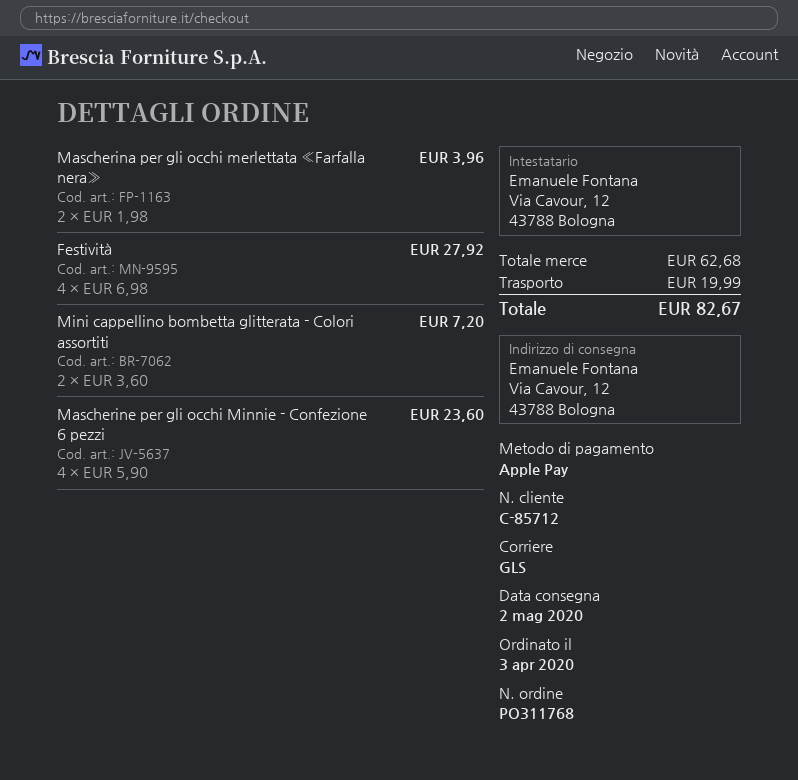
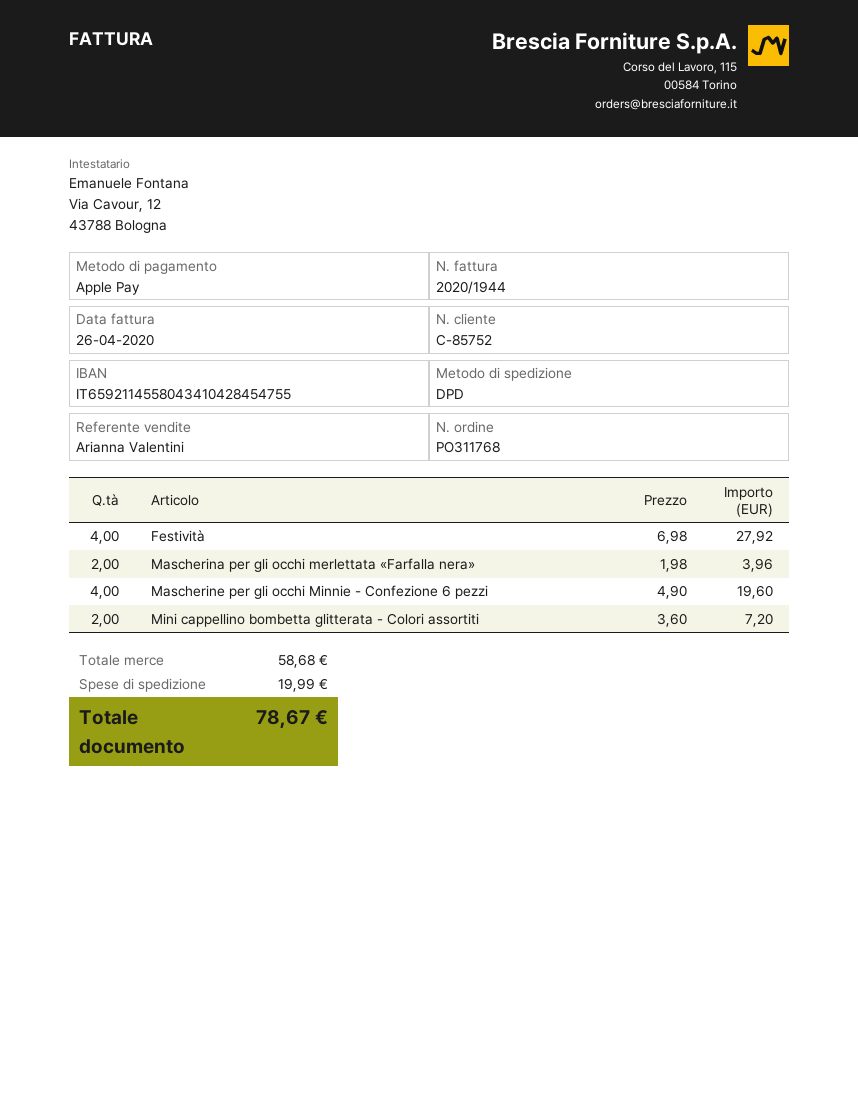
customer number: C-85712 -> C-85752
shipping method: GLS -> DPD
Mascherine per gli occhi Minnie - Confezione 6 pezzi: 4 x 5.90 = 23.60 -> 4 x 4.90 = 19.60
subtotal: 62.68 -> 58.68
total: 82.67 -> 78.67

